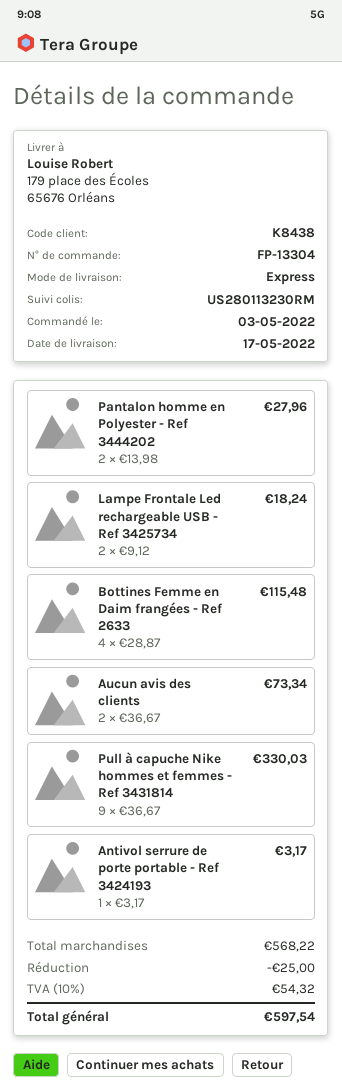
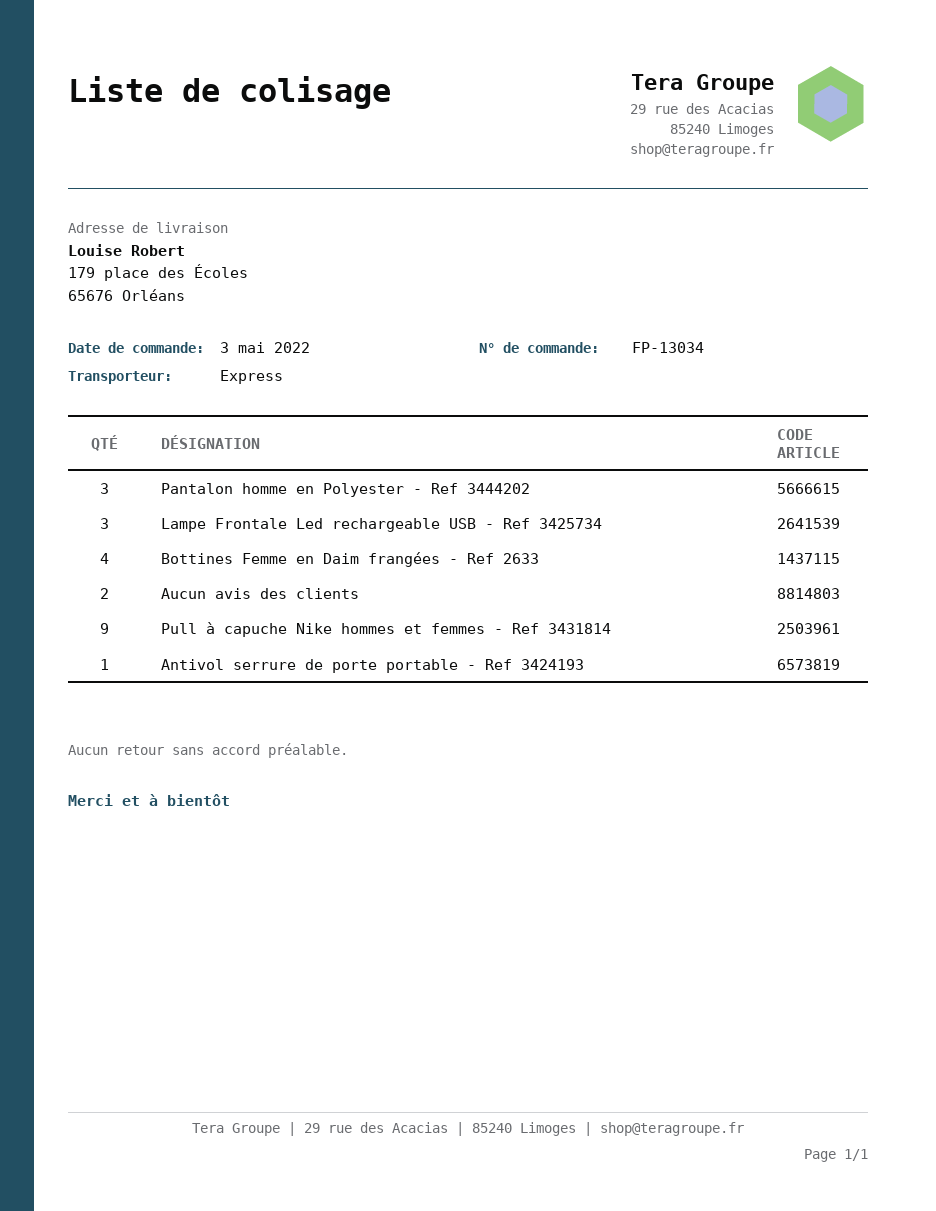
order number: FP-13304 -> FP-13034
Pantalon homme en Polyester - Ref 3444202: 2 -> 3
Lampe Frontale Led rechargeable USB - Ref 3425734: 2 -> 3

